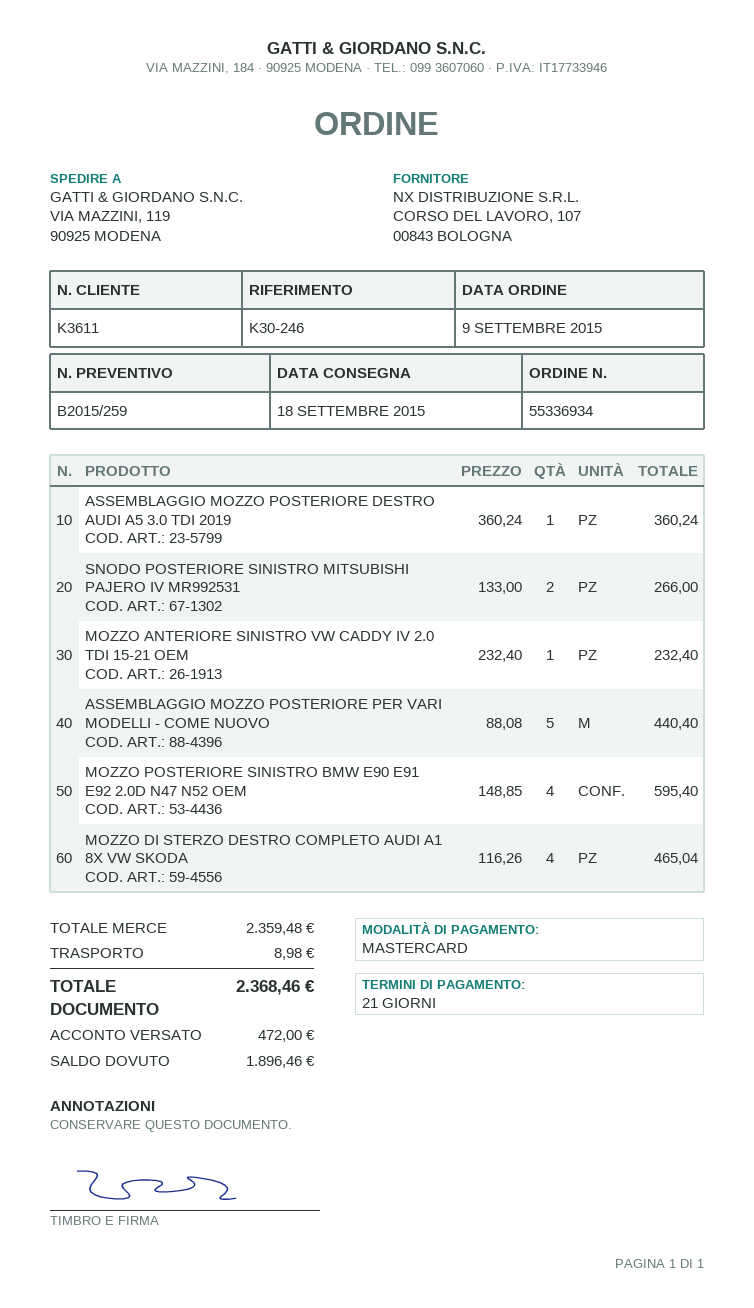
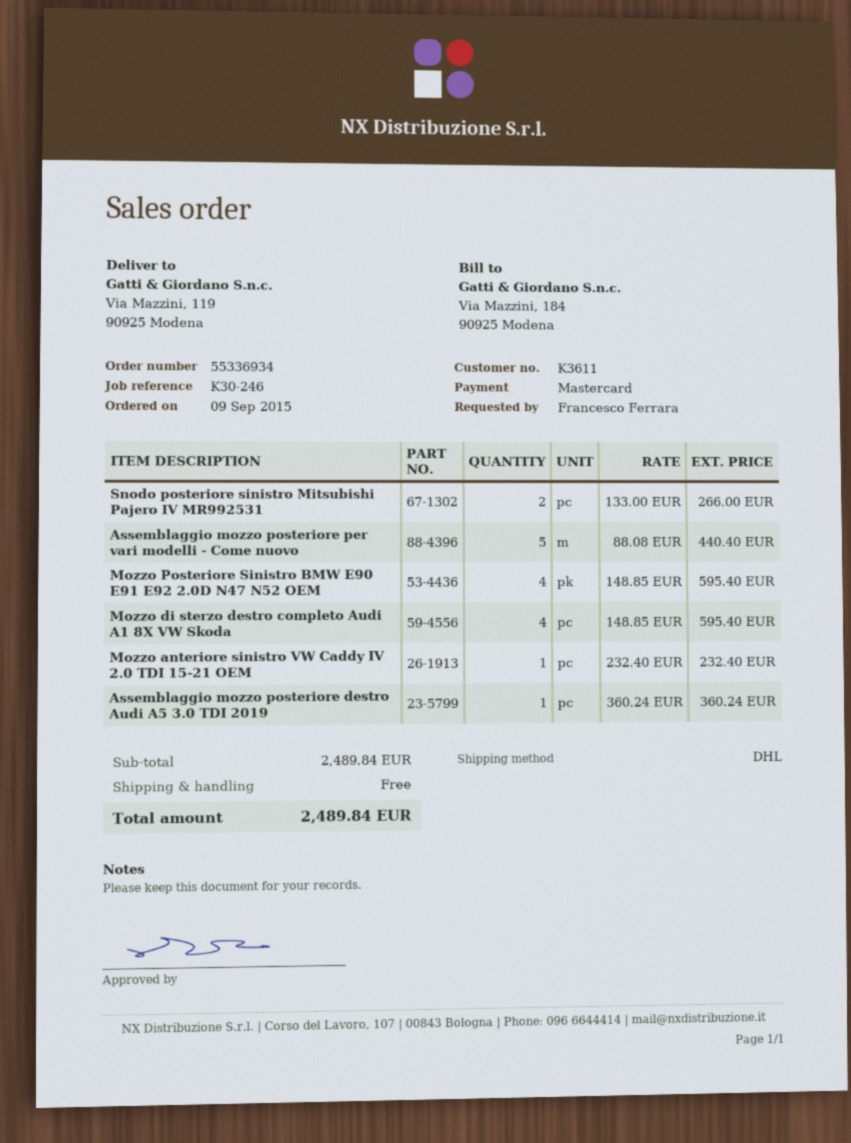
MOZZO DI STERZO DESTRO COMPLETO AUDI A1 8X VW SKODA: 4 x 116.26 = 465.04 -> 4 x 148.85 = 595.40
subtotal: 2359.48 -> 2489.84
shipping: 8.98 -> 0.00
total: 2368.46 -> 2489.84

